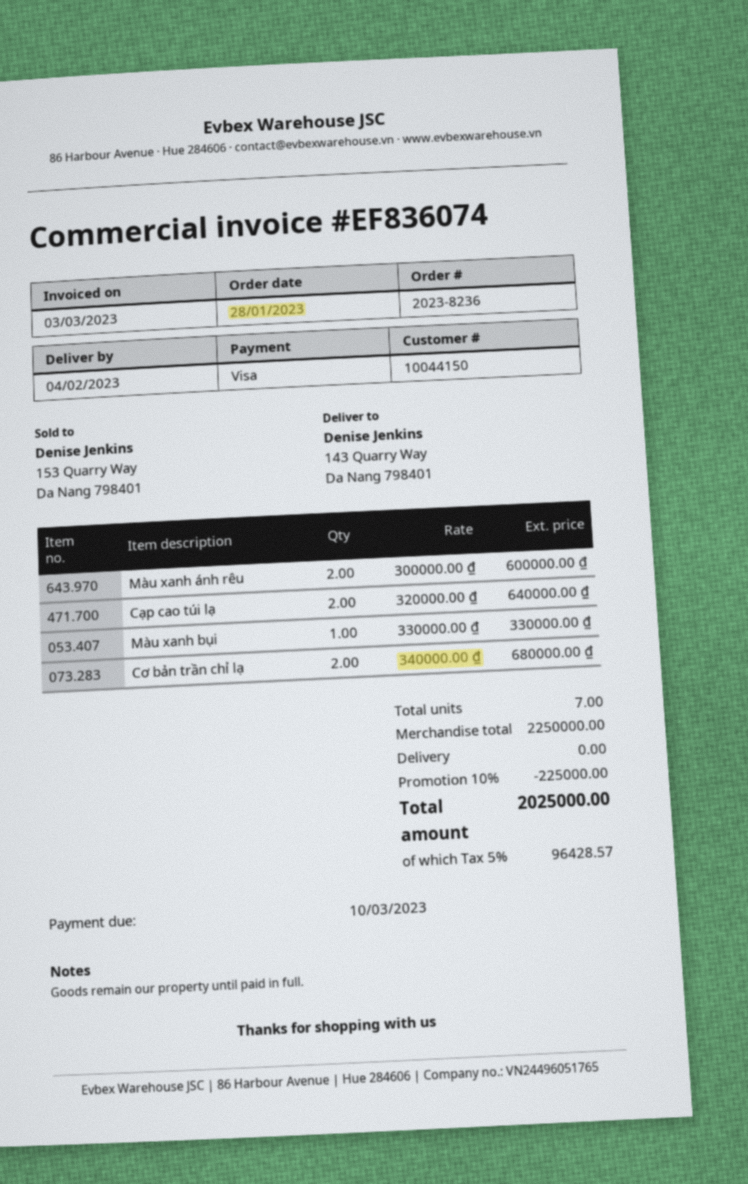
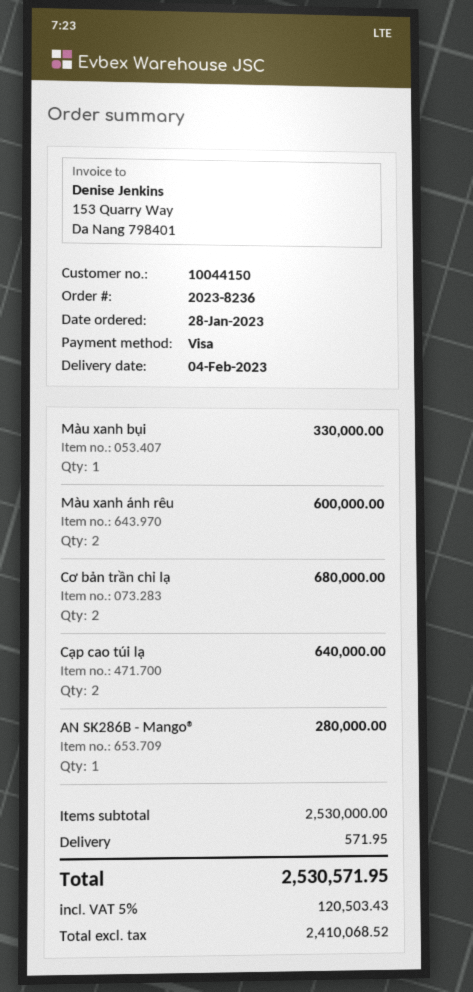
AN SK286B - Mango®: none -> 1 for 280000.00
subtotal: 2250000.00 -> 2530000.00
discount: 10% = 225000.00 -> none
shipping: 0.00 -> 571.95
tax: 5% = 96428.57 -> 5% = 120503.43
total: 2025000.00 -> 2530571.95

